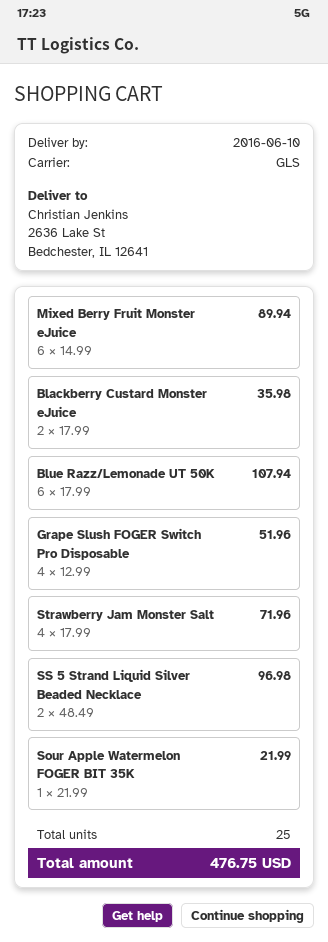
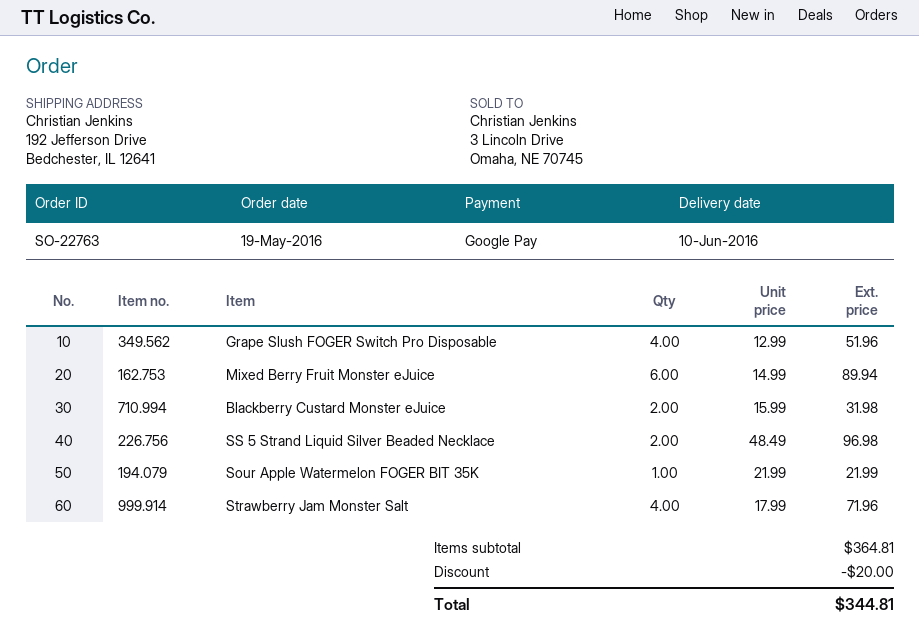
ship to: 2636 Lake St, Bedchester, IL 12641 -> 192 Jefferson Drive, Bedchester, IL 12641
Blackberry Custard Monster eJuice: 2 x 17.99 = 35.98 -> 2 x 15.99 = 31.98
Blue Razz/Lemonade UT 50K: 6 x 17.99 = 107.94 -> none
discount: none -> 20.00
total: 476.75 -> 344.81

